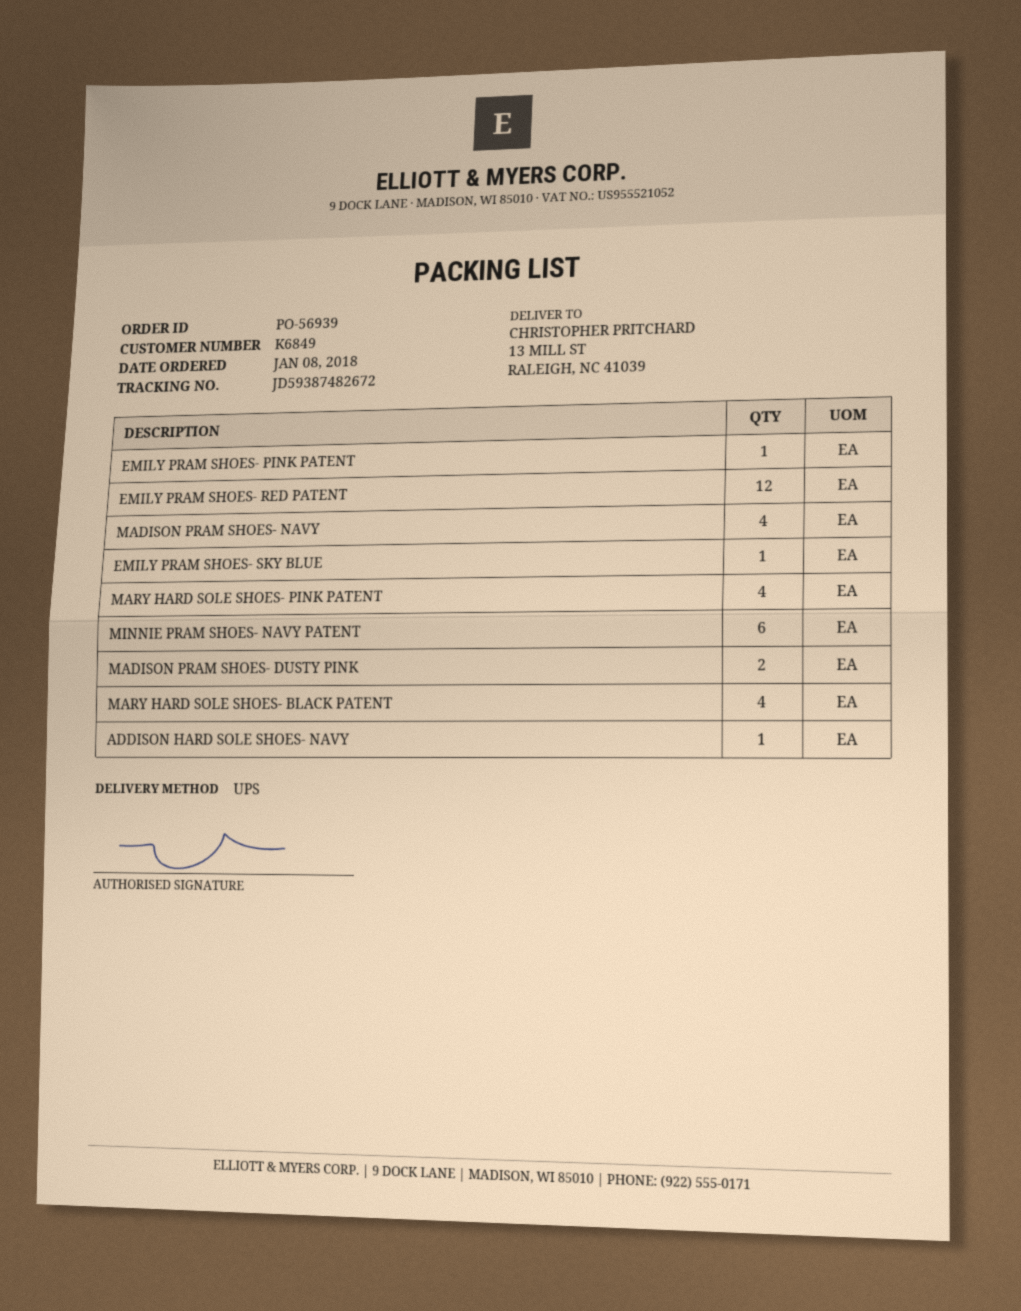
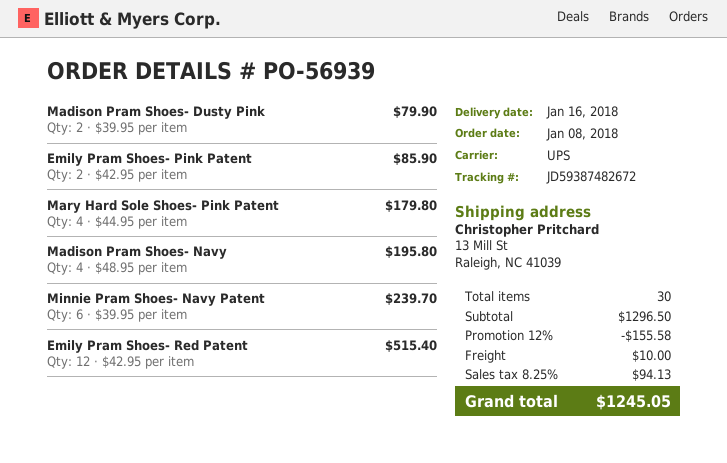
EMILY PRAM SHOES- PINK PATENT: 1 -> 2
EMILY PRAM SHOES- SKY BLUE: 1 -> none
MARY HARD SOLE SHOES- BLACK PATENT: 4 -> none
ADDISON HARD SOLE SHOES- NAVY: 1 -> none

